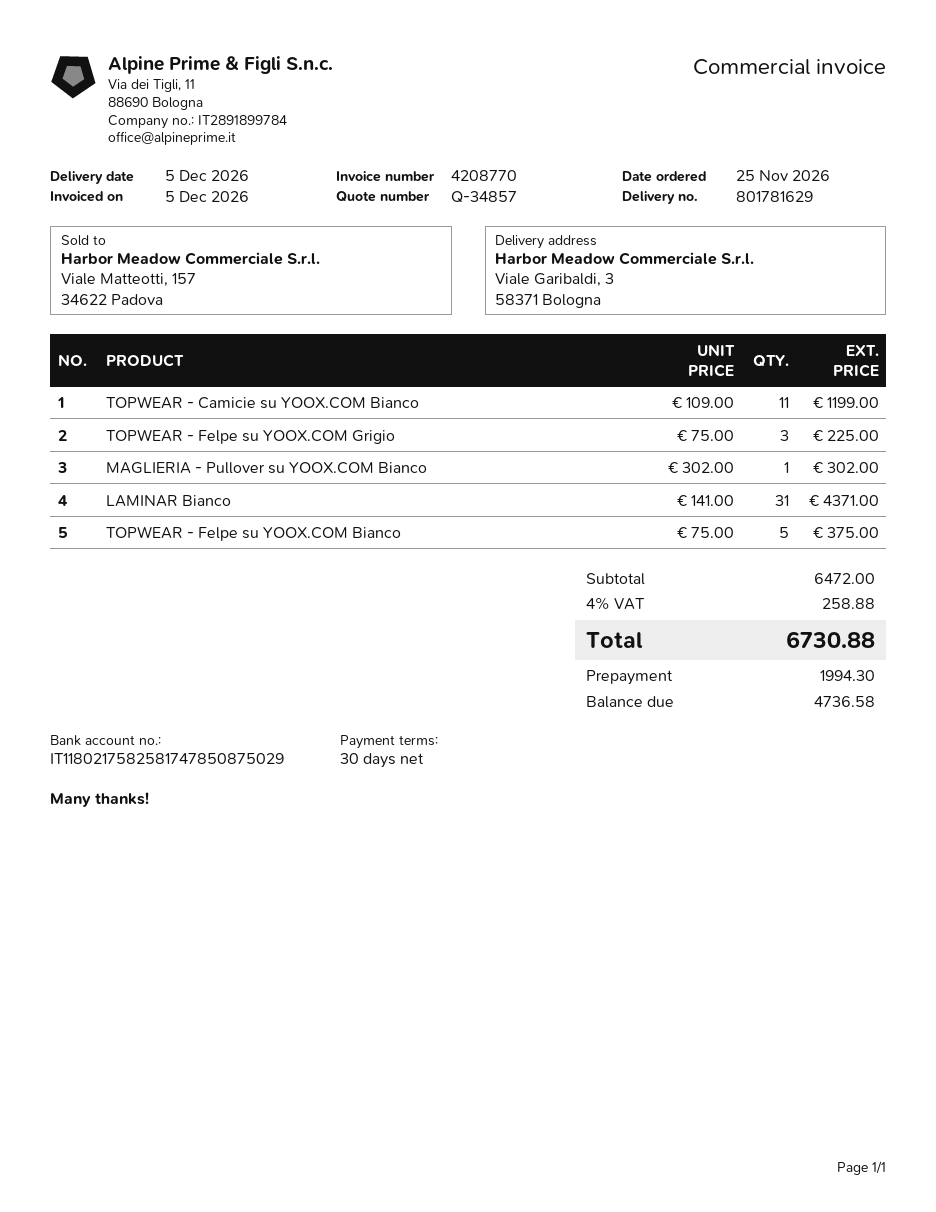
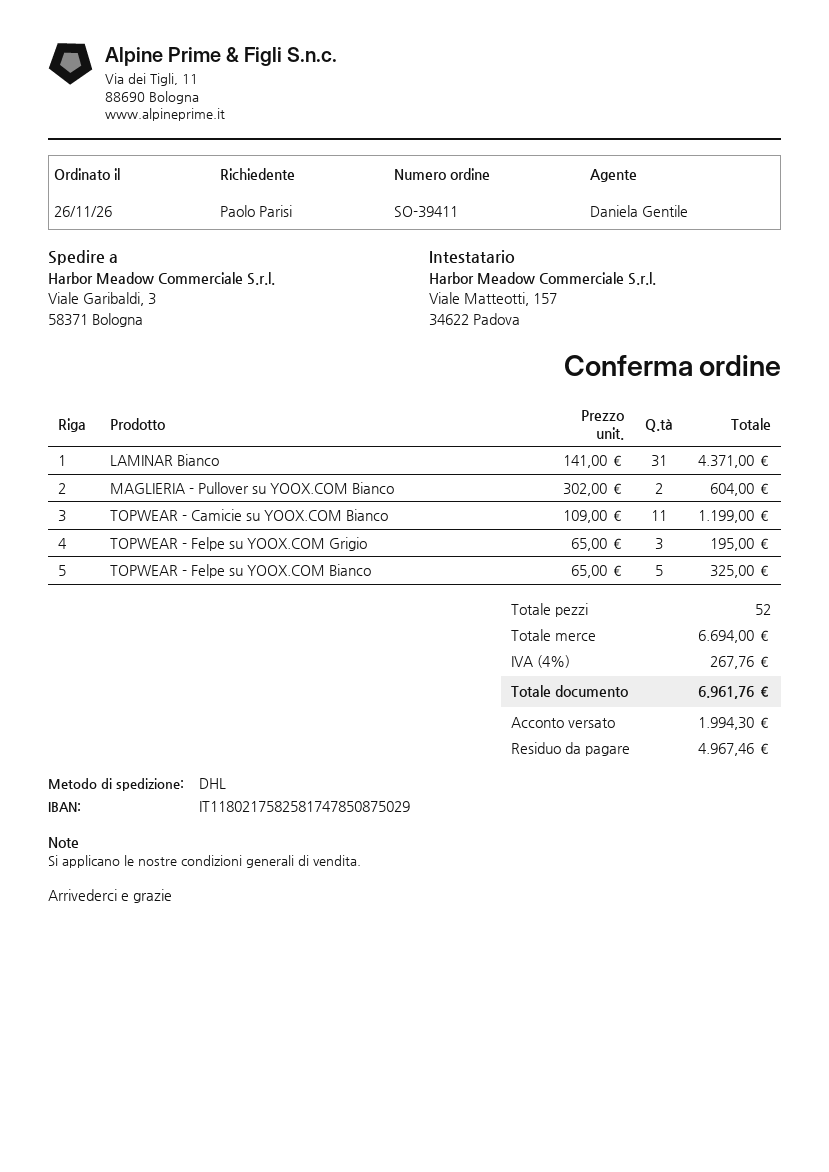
order date: 2026-11-25 -> 2026-11-26
TOPWEAR - Felpe su YOOX.COM Grigio: 3 x 75.00 = 225.00 -> 3 x 65.00 = 195.00
MAGLIERIA - Pullover su YOOX.COM Bianco: 1 x 302.00 = 302.00 -> 2 x 302.00 = 604.00
TOPWEAR - Felpe su YOOX.COM Bianco: 5 x 75.00 = 375.00 -> 5 x 65.00 = 325.00
subtotal: 6472.00 -> 6694.00
tax: 4% = 258.88 -> 4% = 267.76
total: 6730.88 -> 6961.76
balance: 4736.58 -> 4967.46

